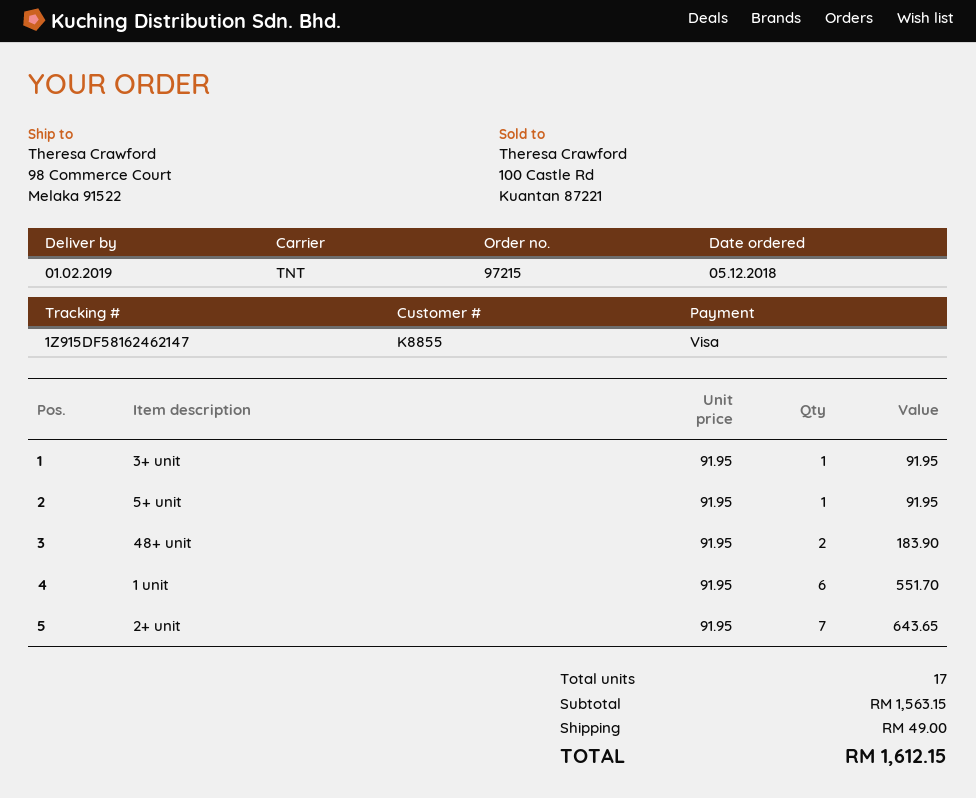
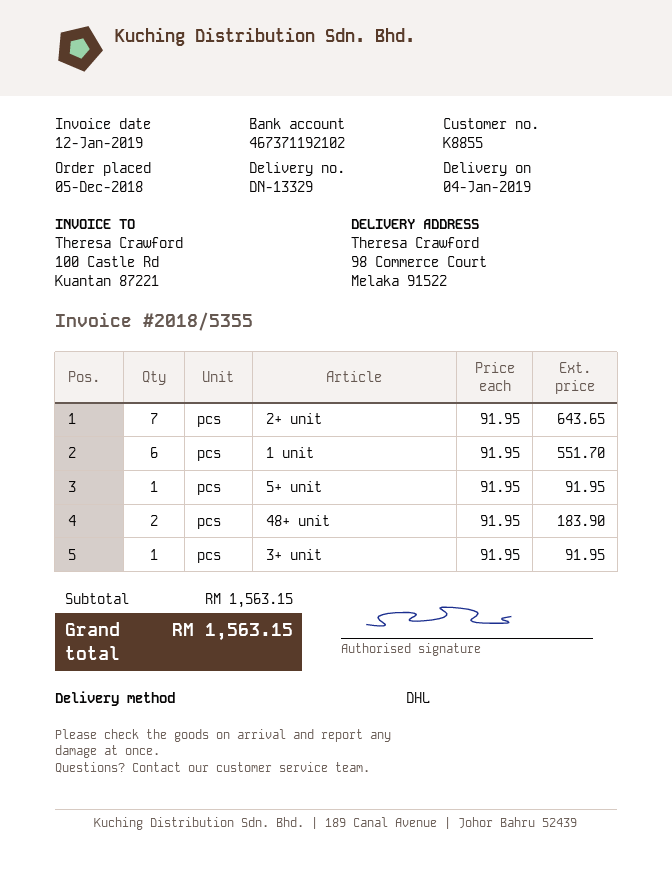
delivery date: 2019-02-01 -> 2019-01-04
shipping method: TNT -> DHL
shipping: 49.00 -> none
total: 1612.15 -> 1563.15

